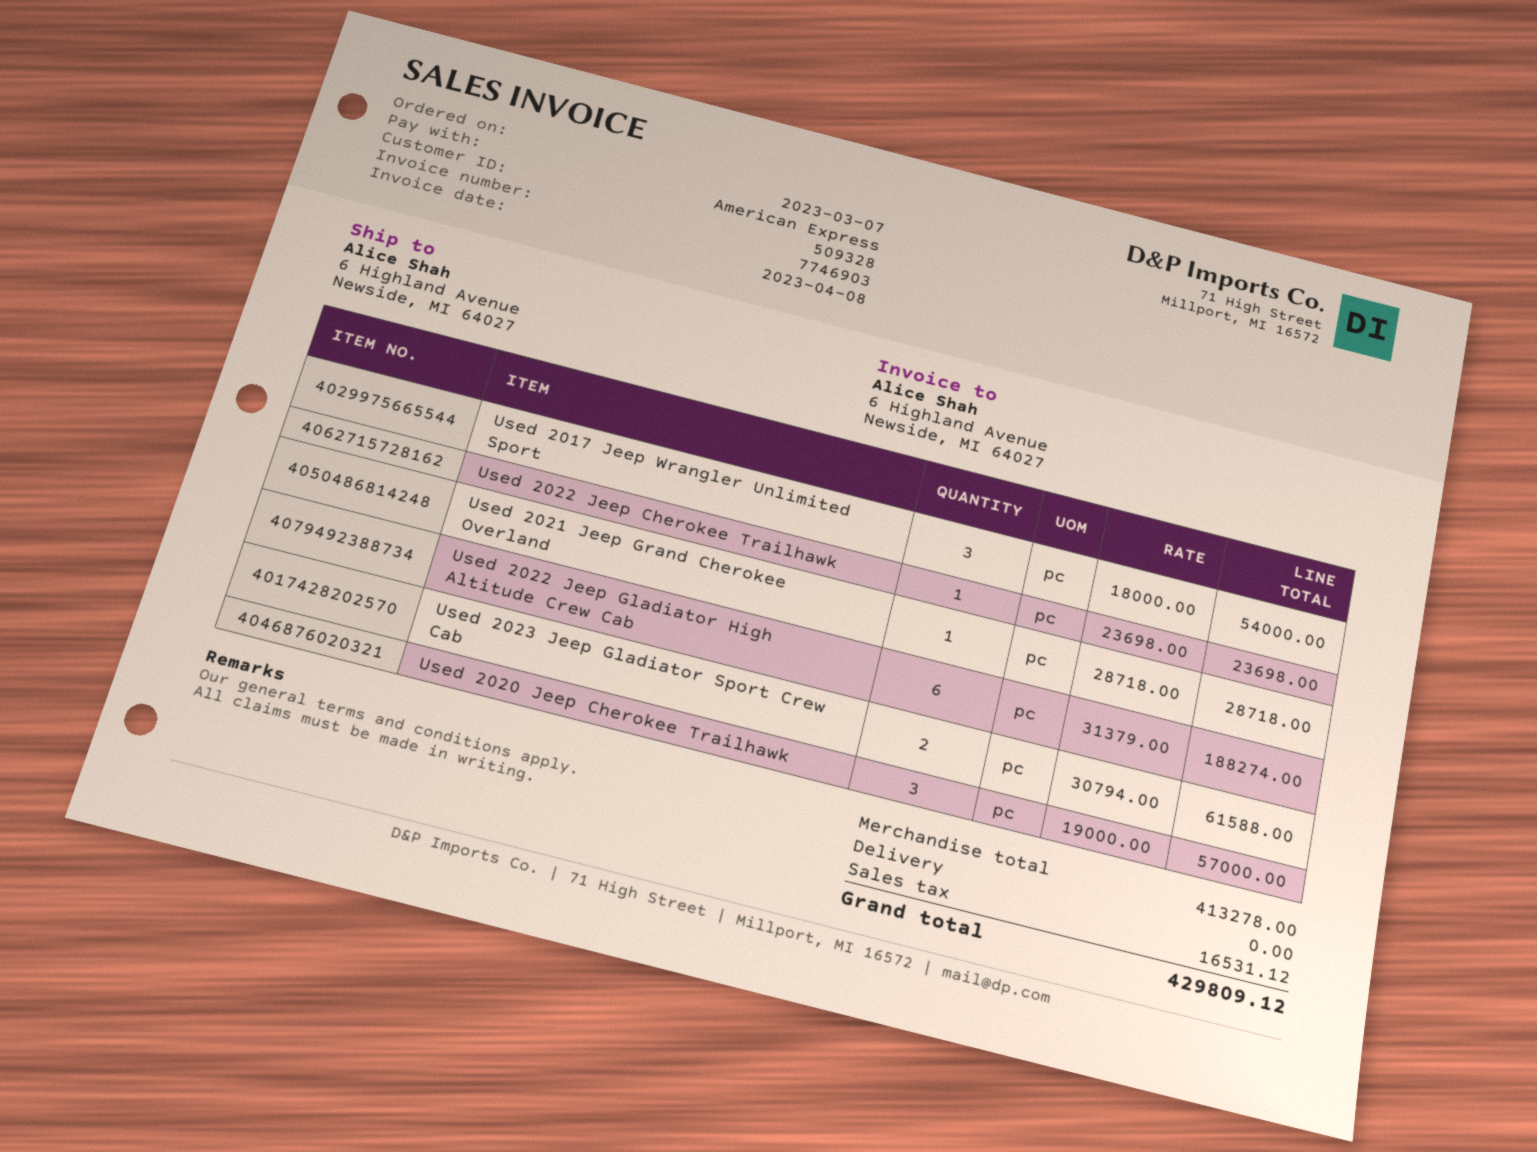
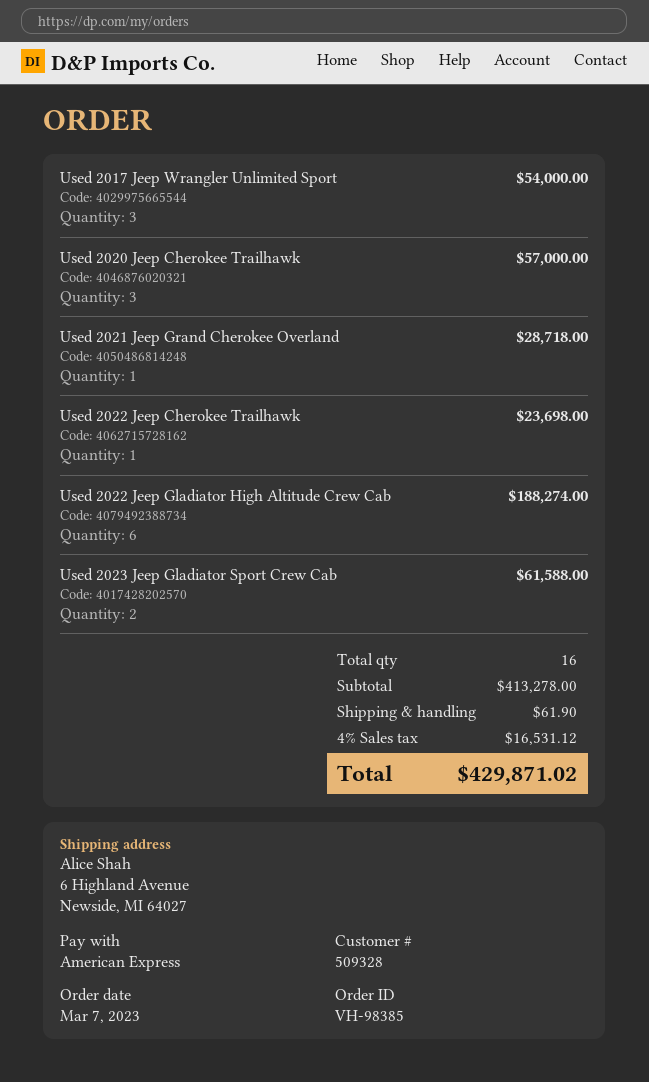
shipping: 0.00 -> 61.90
total: 429809.12 -> 429871.02

